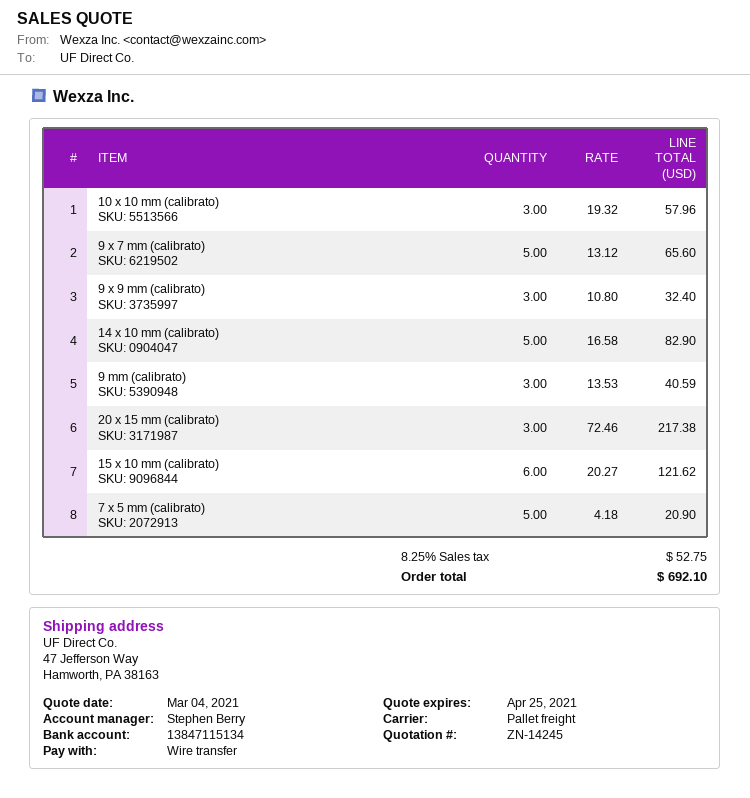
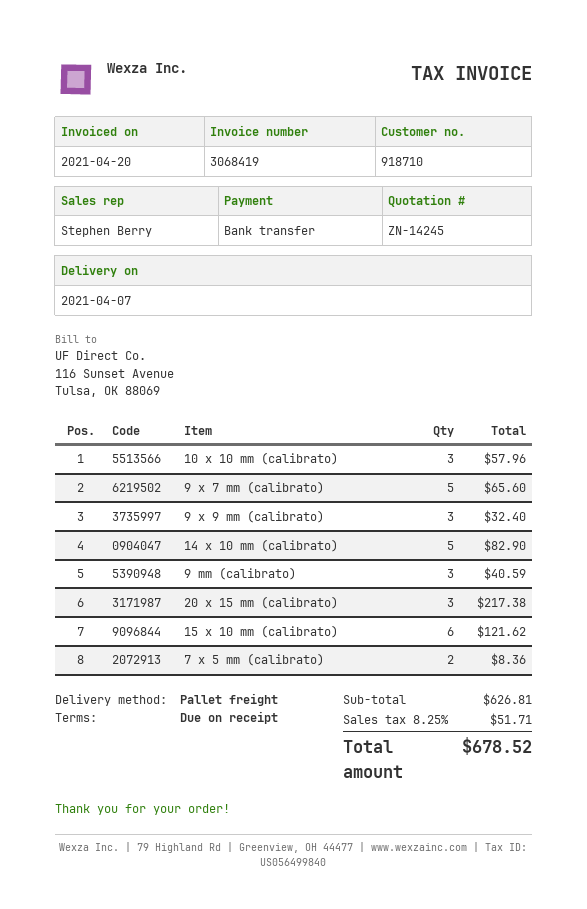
7 x 5 mm (calibrato): 5 for 20.90 -> 2 for 8.36
tax: 8.25% = 52.75 -> 8.25% = 51.71
total: 692.10 -> 678.52

